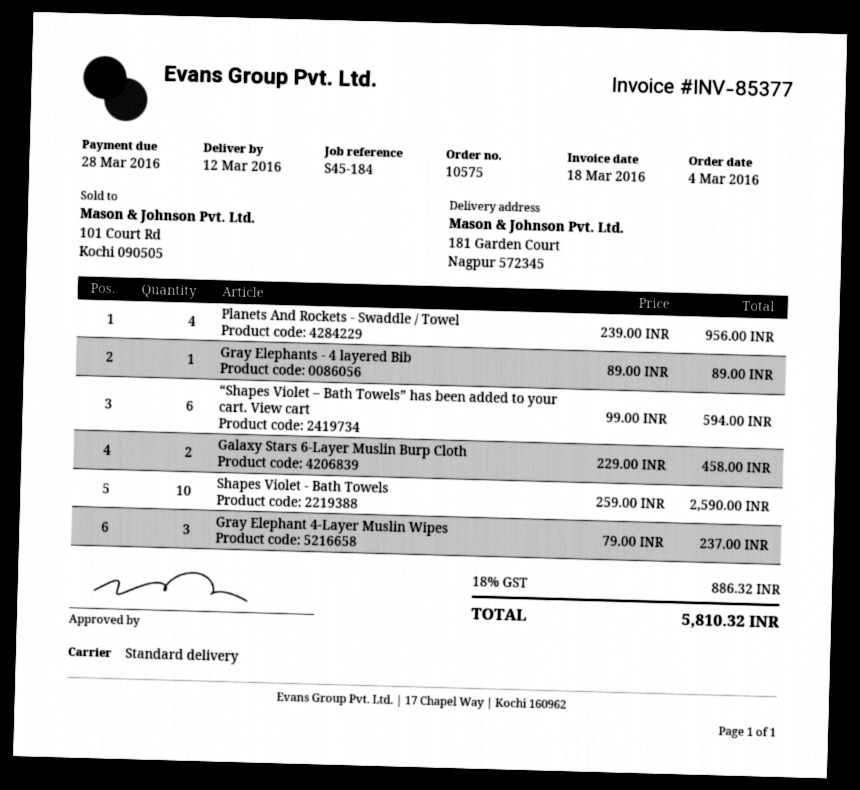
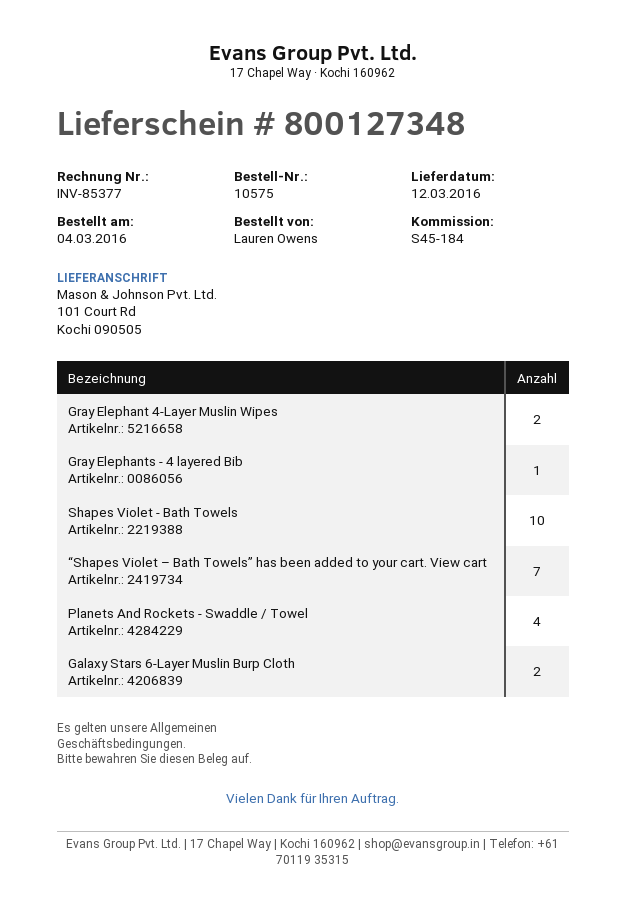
ship to: 181 Garden Court, Nagpur 572345 -> 101 Court Rd, Kochi 090505
“Shapes Violet – Bath Towels” has been added to your cart. View cart: 6 -> 7
Gray Elephant 4-Layer Muslin Wipes: 3 -> 2

